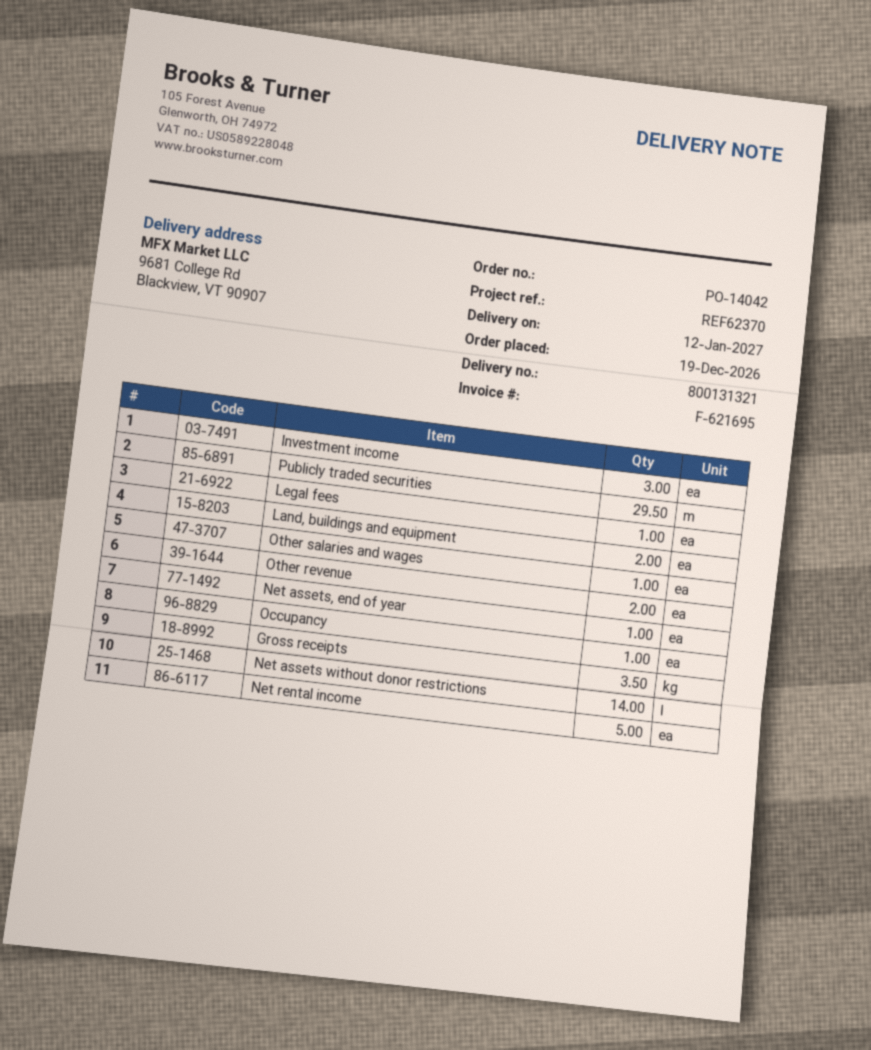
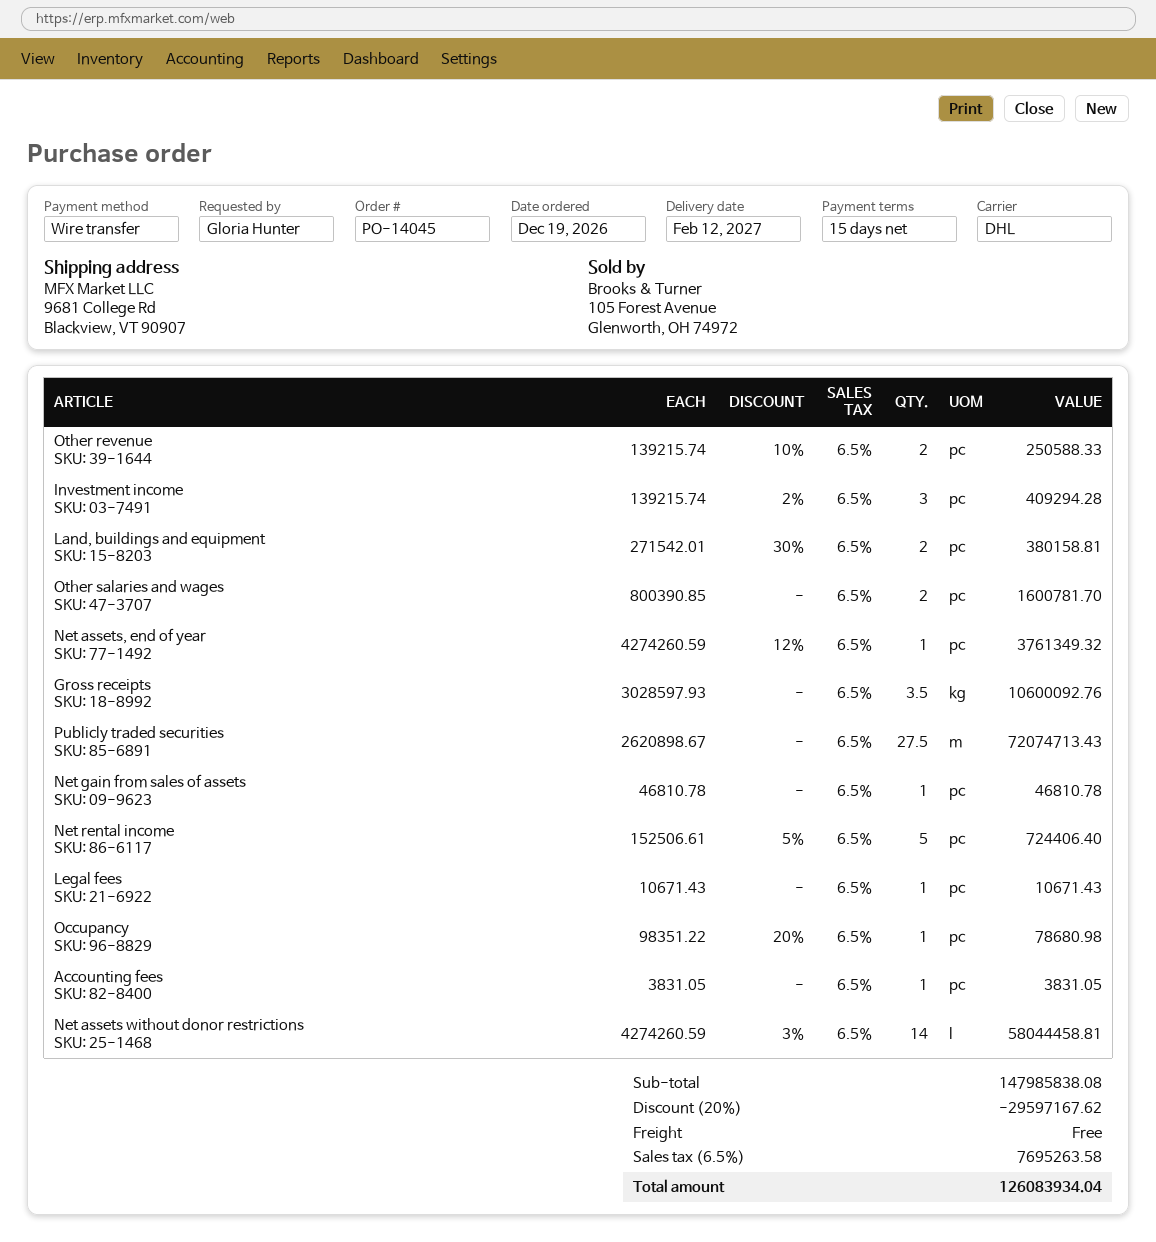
order number: PO-14042 -> PO-14045
delivery date: 2027-01-12 -> 2027-02-12
Publicly traded securities: 29.5 -> 27.5
Other salaries and wages: 1 -> 2
Net gain from sales of assets: none -> 1
Accounting fees: none -> 1

